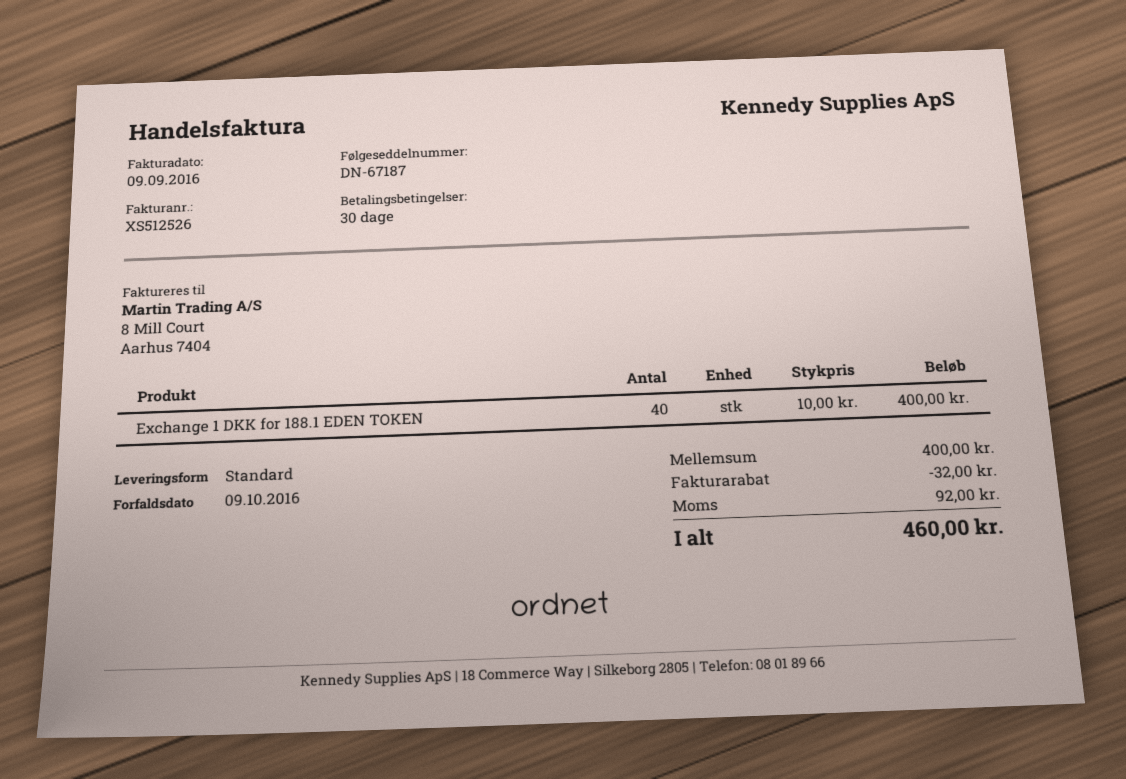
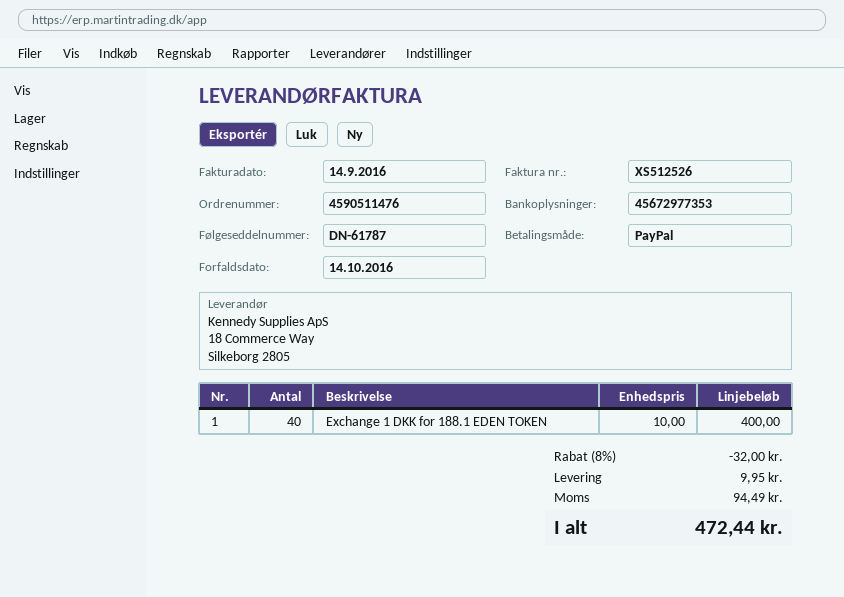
delivery note number: DN-67187 -> DN-61787
invoice date: 2016-09-09 -> 2016-09-14
due date: 2016-10-09 -> 2016-10-14
shipping: none -> 9.95
tax: 92.00 -> 94.49
total: 460.00 -> 472.44

